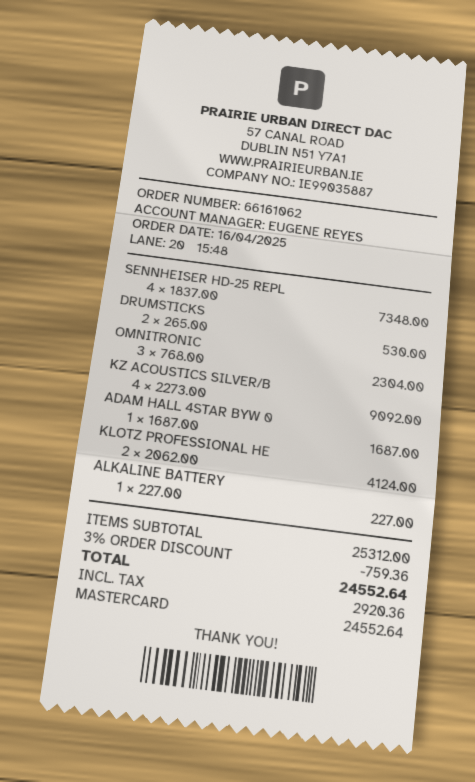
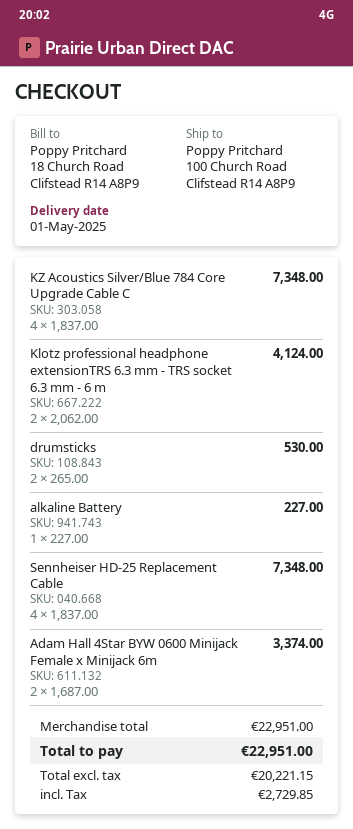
OMNITRONIC: 3 x 768.00 = 2304.00 -> none
KZ ACOUSTICS SILVER/B: 4 x 2273.00 = 9092.00 -> 4 x 1837.00 = 7348.00
ADAM HALL 4STAR BYW 0: 1 x 1687.00 = 1687.00 -> 2 x 1687.00 = 3374.00
subtotal: 25312.00 -> 22951.00
discount: 3% = 759.36 -> none
tax: 2920.36 -> 2729.85
total: 24552.64 -> 22951.00

